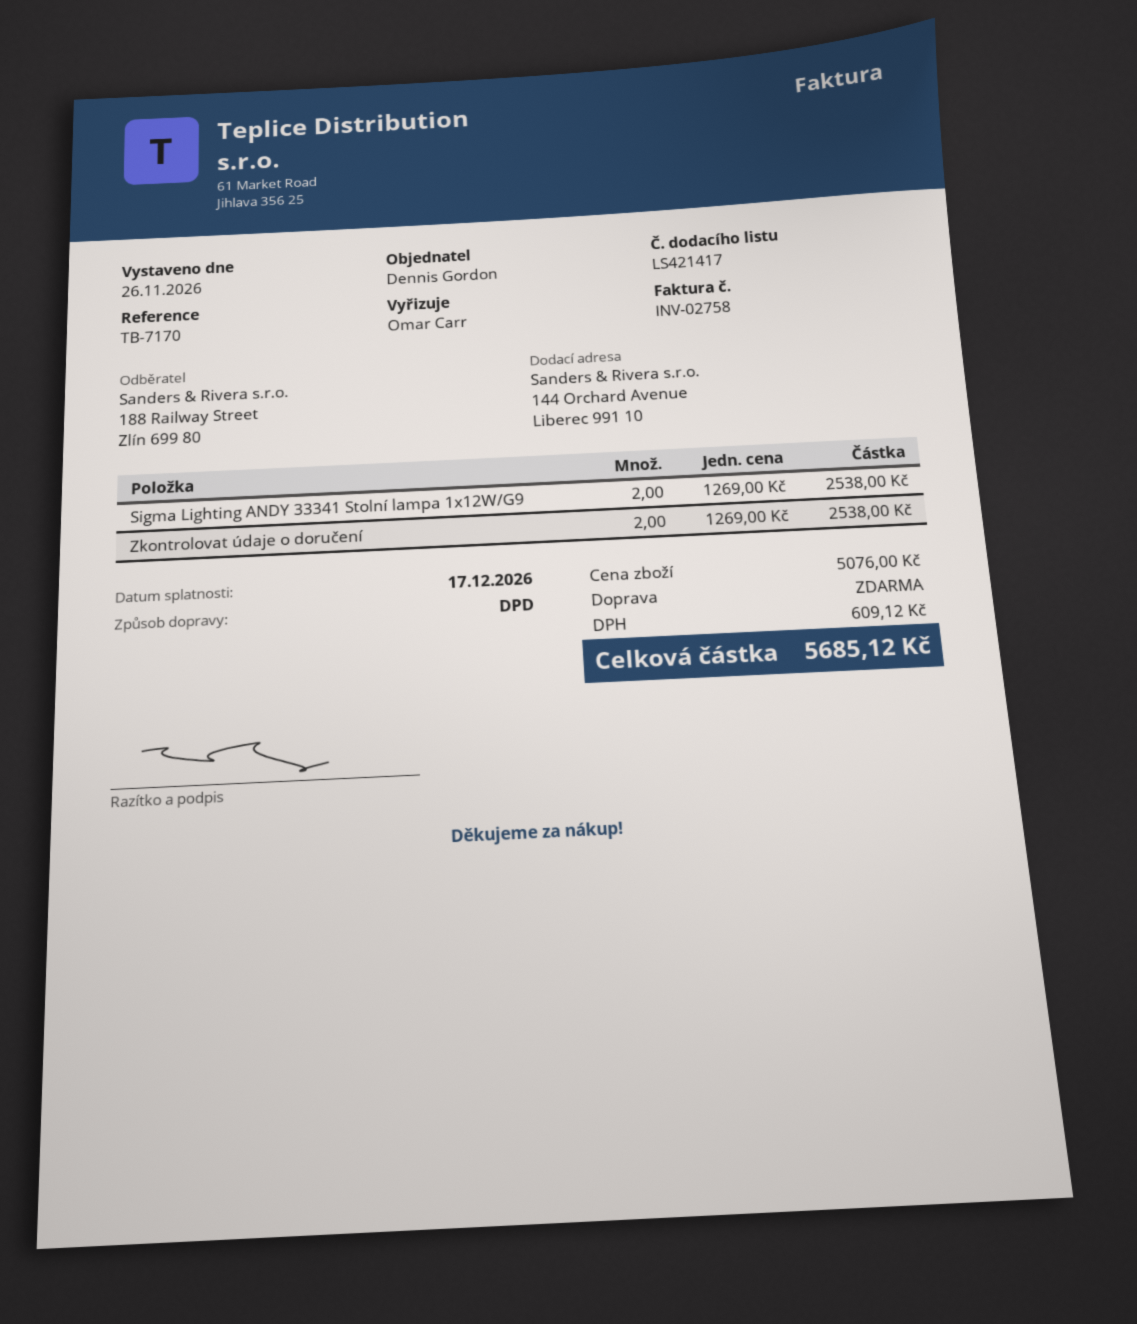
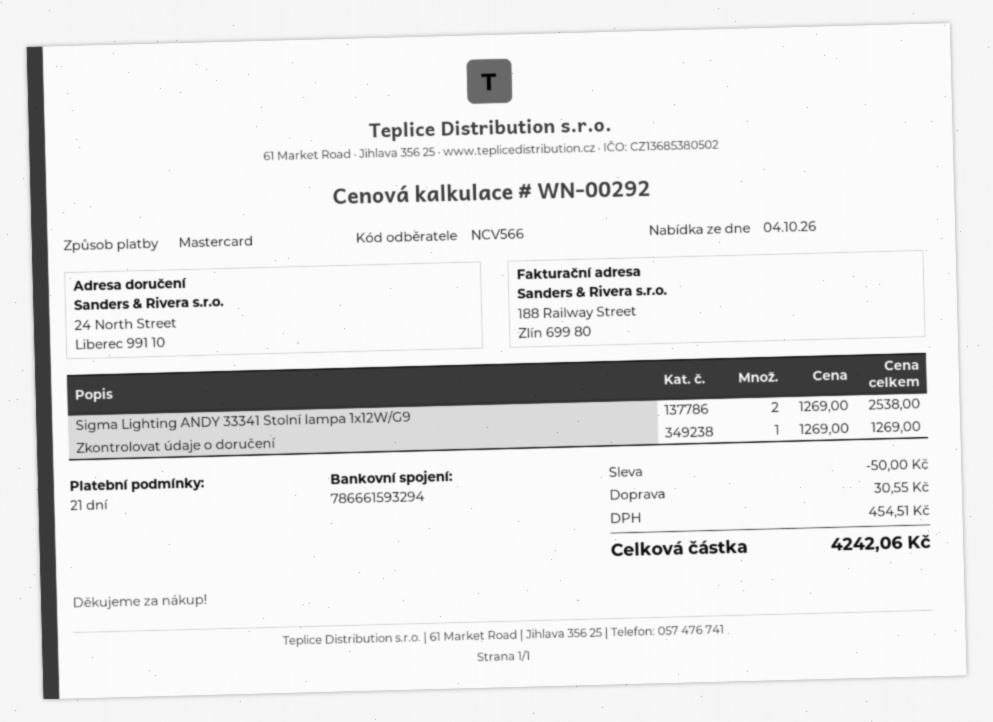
ship to: 144 Orchard Avenue, Liberec 991 10 -> 24 North Street, Liberec 991 10
Zkontrolovat údaje o doručení: 2 x 1269.00 = 2538.00 -> 1 x 1269.00 = 1269.00
discount: none -> 50.00
shipping: 0.00 -> 30.55
tax: 609.12 -> 454.51
total: 5685.12 -> 4242.06

